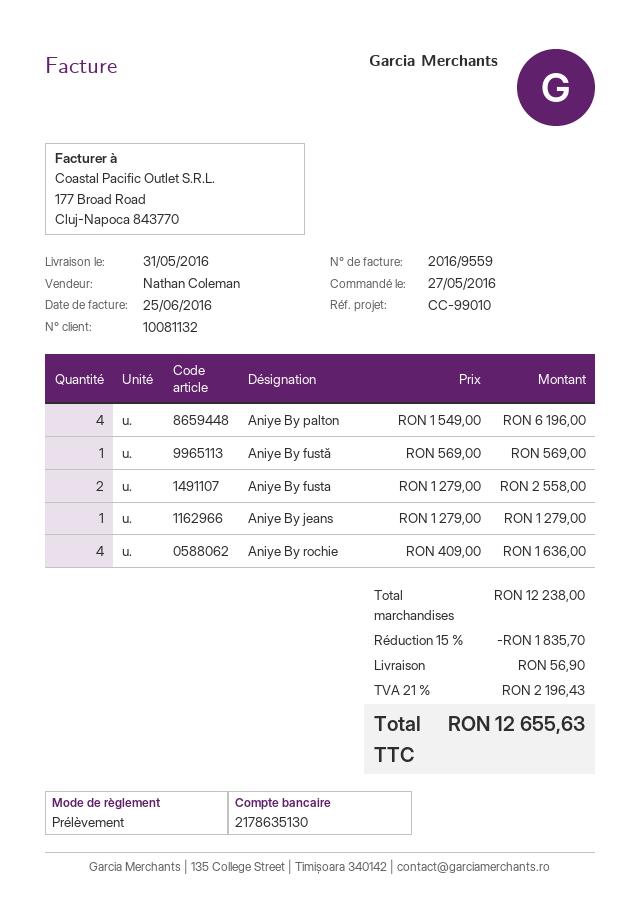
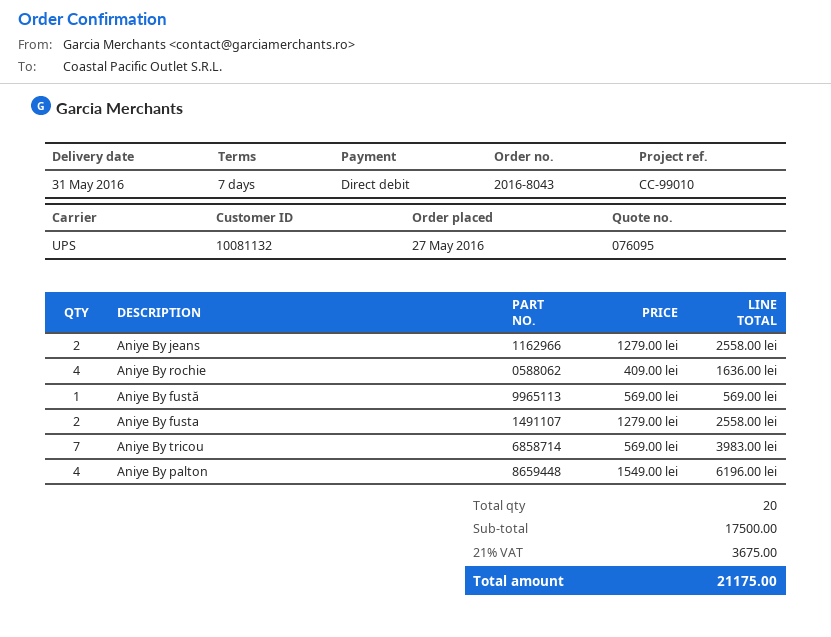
Aniye By jeans: 1 x 1279.00 = 1279.00 -> 2 x 1279.00 = 2558.00
Aniye By tricou: none -> 7 x 569.00 = 3983.00
subtotal: 12238.00 -> 17500.00
discount: 15% = 1835.70 -> none
shipping: 56.90 -> none
tax: 21% = 2196.43 -> 21% = 3675.00
total: 12655.63 -> 21175.00

